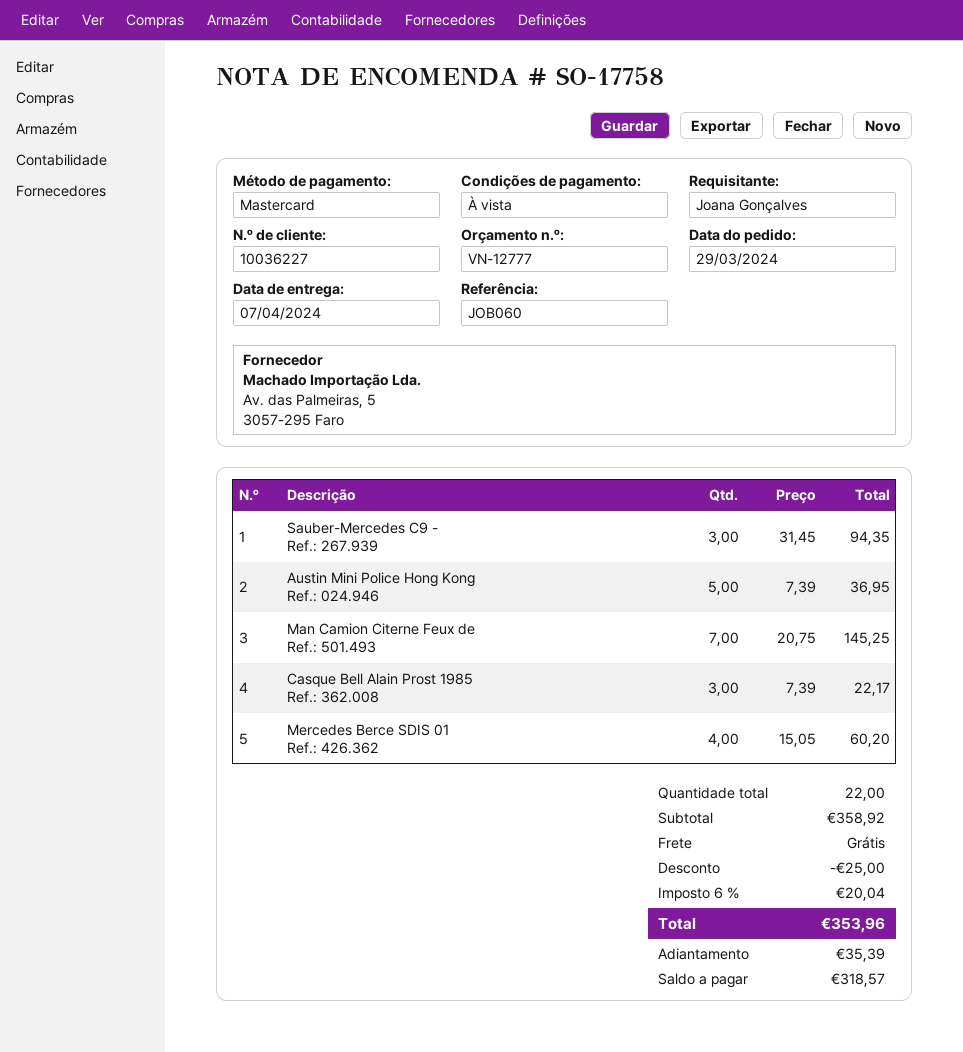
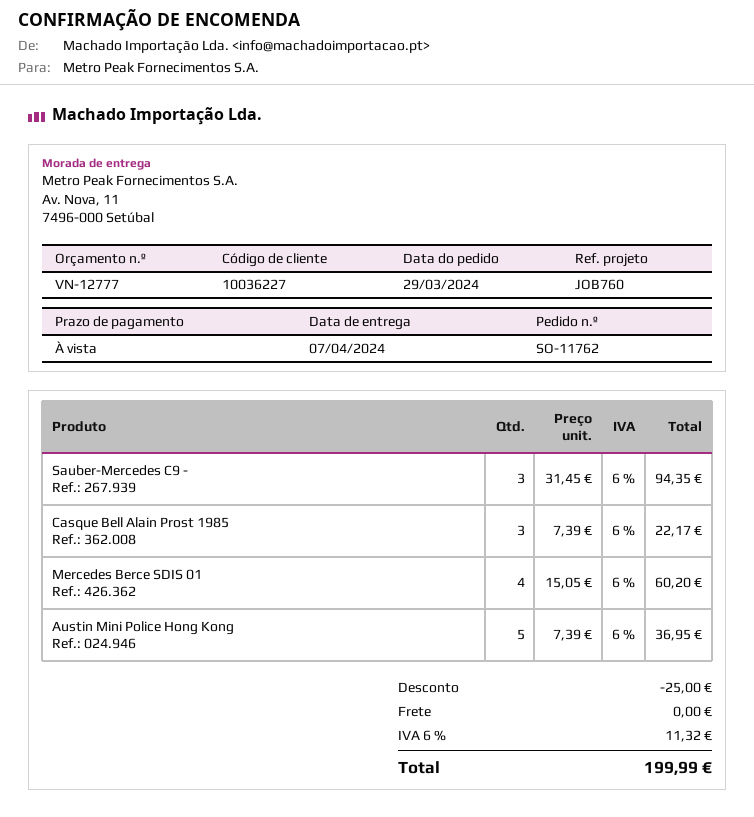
order number: SO-17758 -> SO-11762
reference: JOB060 -> JOB760
Man Camion Citerne Feux de: 7 x 20.75 = 145.25 -> none
tax: 6% = 20.04 -> 6% = 11.32
total: 353.96 -> 199.99

